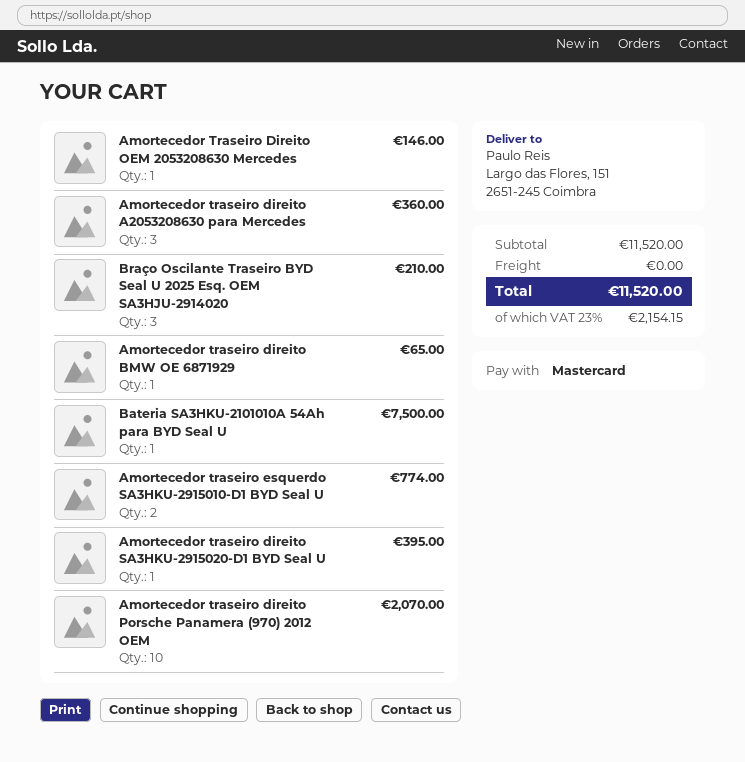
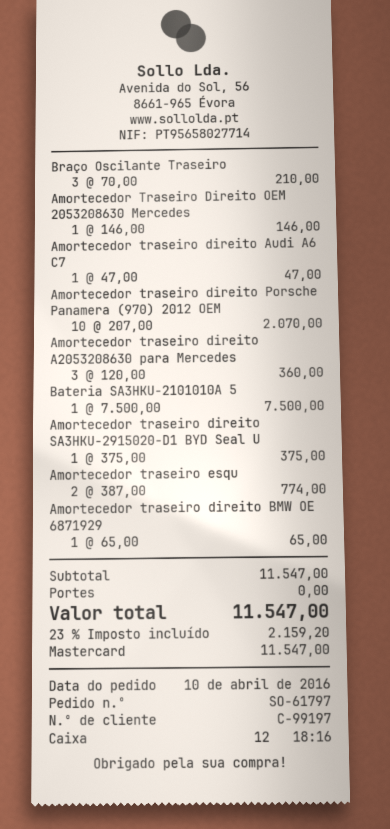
Amortecedor traseiro direito SA3HKU-2915020-D1 BYD Seal U: 1 for 395.00 -> 1 for 375.00
Amortecedor traseiro direito Audi A6 C7: none -> 1 for 47.00
subtotal: 11520.00 -> 11547.00
tax: 23% = 2154.15 -> 23% = 2159.20
total: 11520.00 -> 11547.00

